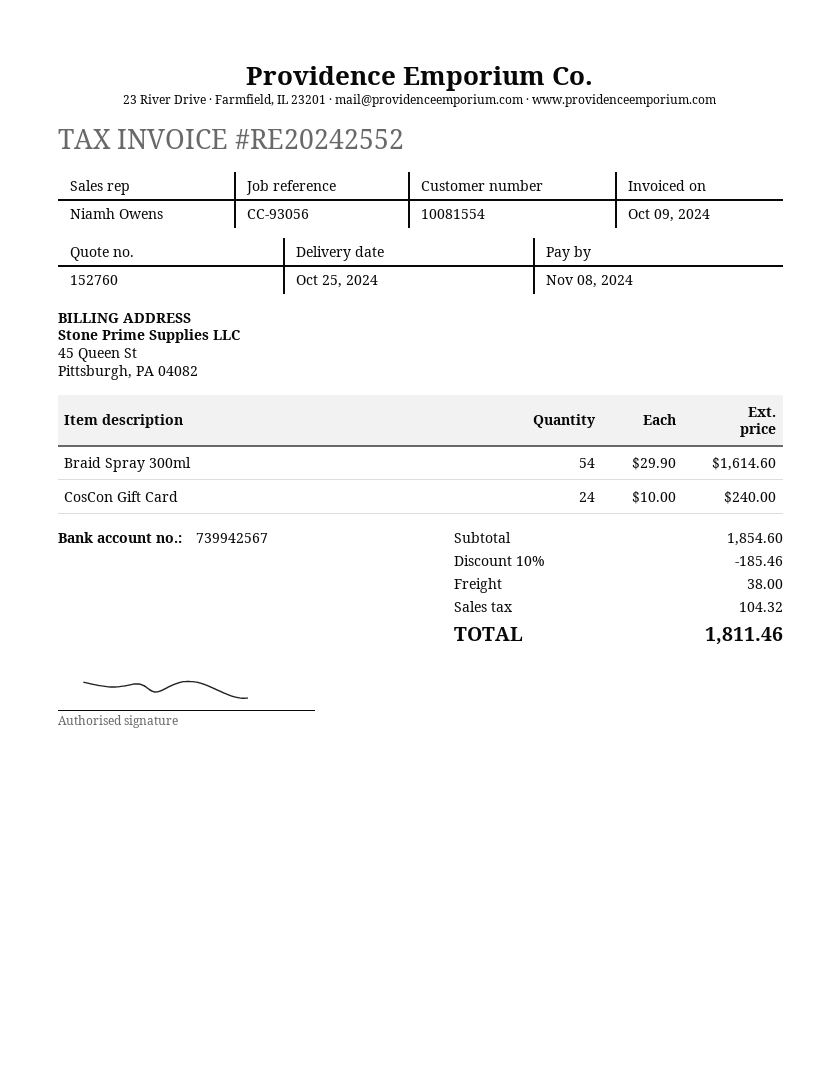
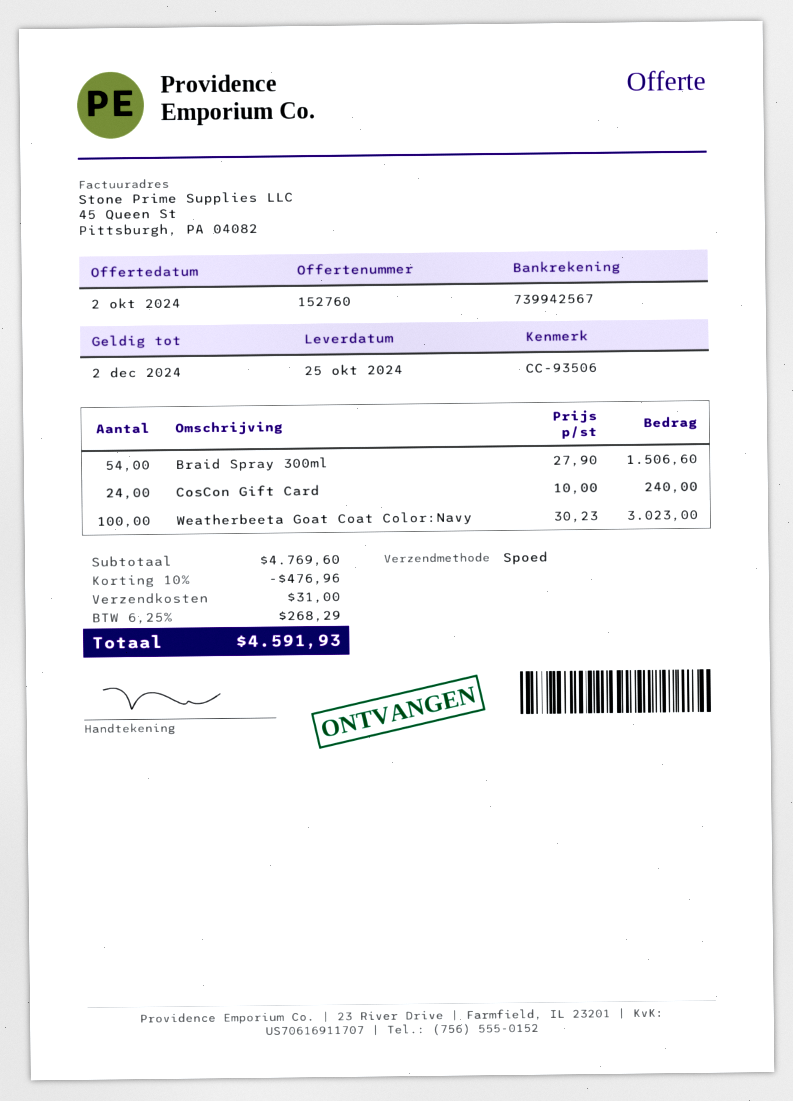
reference: CC-93056 -> CC-93506
Braid Spray 300ml: 54 x 29.90 = 1614.60 -> 54 x 27.90 = 1506.60
Weatherbeeta Goat Coat Color:Navy: none -> 100 x 30.23 = 3023.00
subtotal: 1854.60 -> 4769.60
discount: 10% = 185.46 -> 10% = 476.96
shipping: 38.00 -> 31.00
tax: 104.32 -> 268.29
total: 1811.46 -> 4591.93

